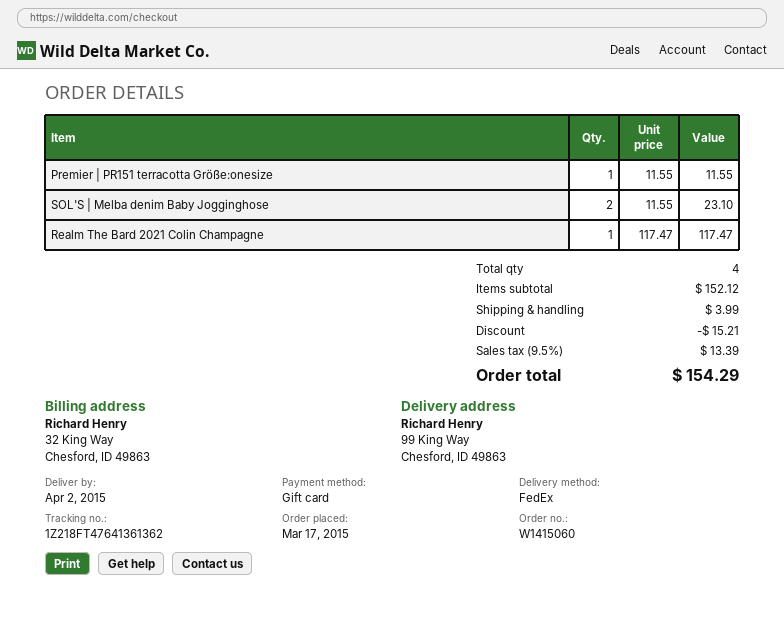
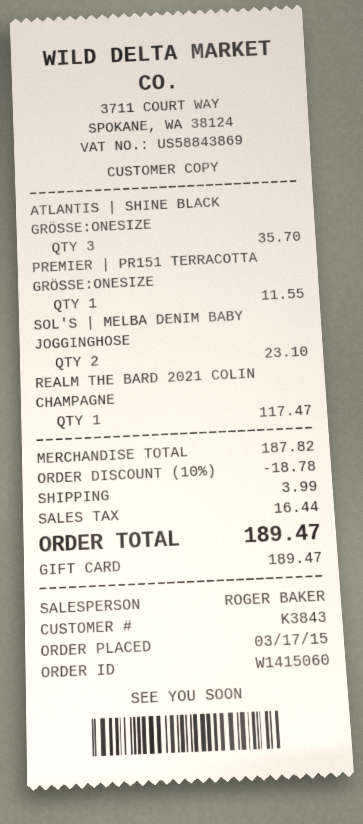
ATLANTIS | SHINE BLACK GRÖSSE:ONESIZE: none -> 3 for 35.70
subtotal: 152.12 -> 187.82
discount: 15.21 -> 18.78
tax: 13.39 -> 16.44
total: 154.29 -> 189.47

